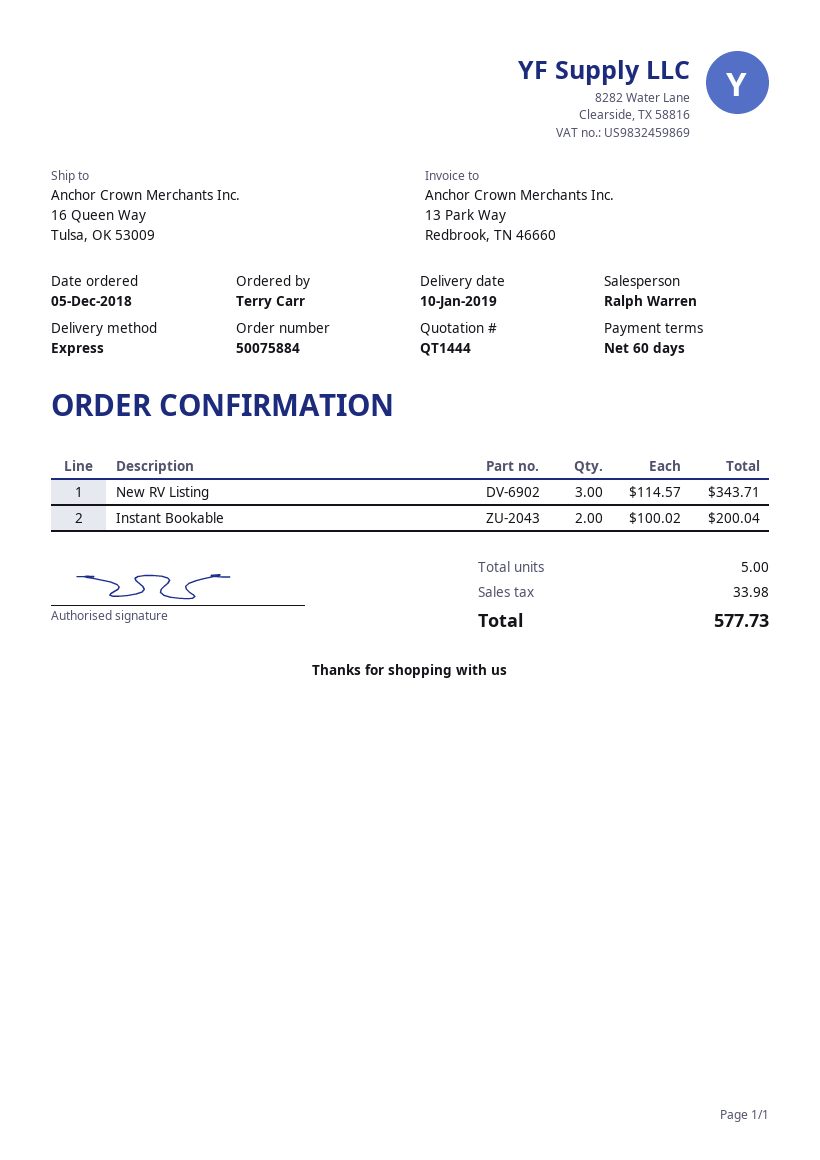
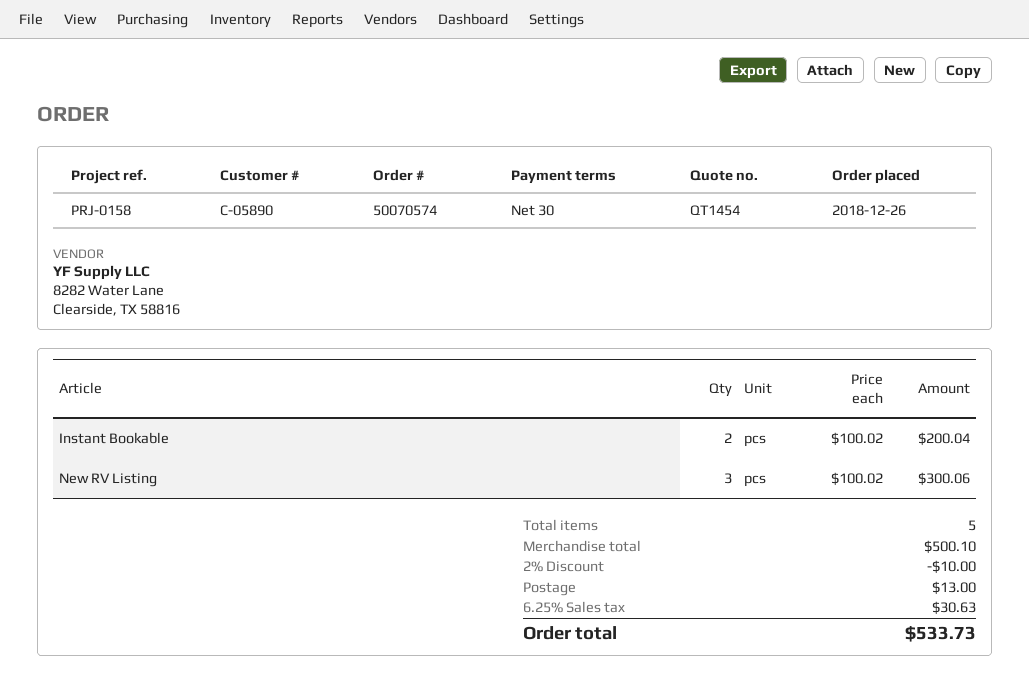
quote number: QT1444 -> QT1454
order number: 50075884 -> 50070574
order date: 2018-12-05 -> 2018-12-26
payment terms: 60 days -> 30 days
New RV Listing: 3 x 114.57 = 343.71 -> 3 x 100.02 = 300.06
discount: none -> 2% = 10.00
shipping: none -> 13.00
tax: 33.98 -> 30.63
total: 577.73 -> 533.73

